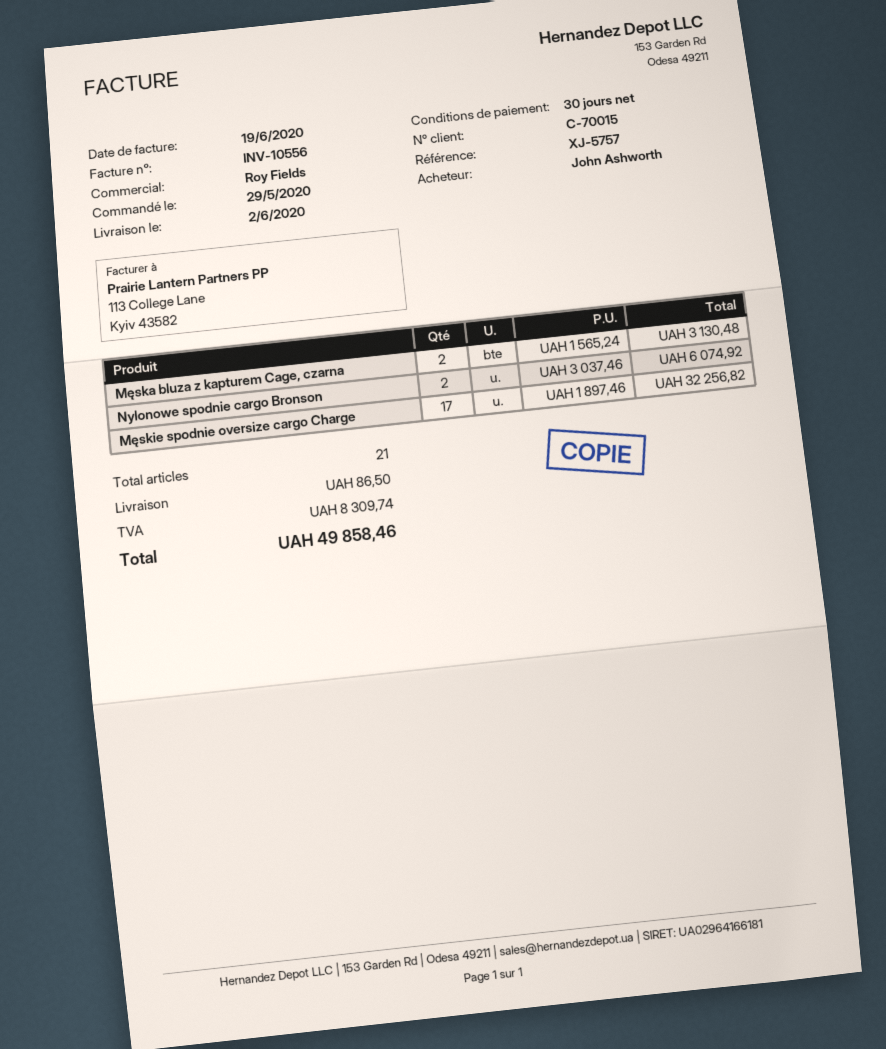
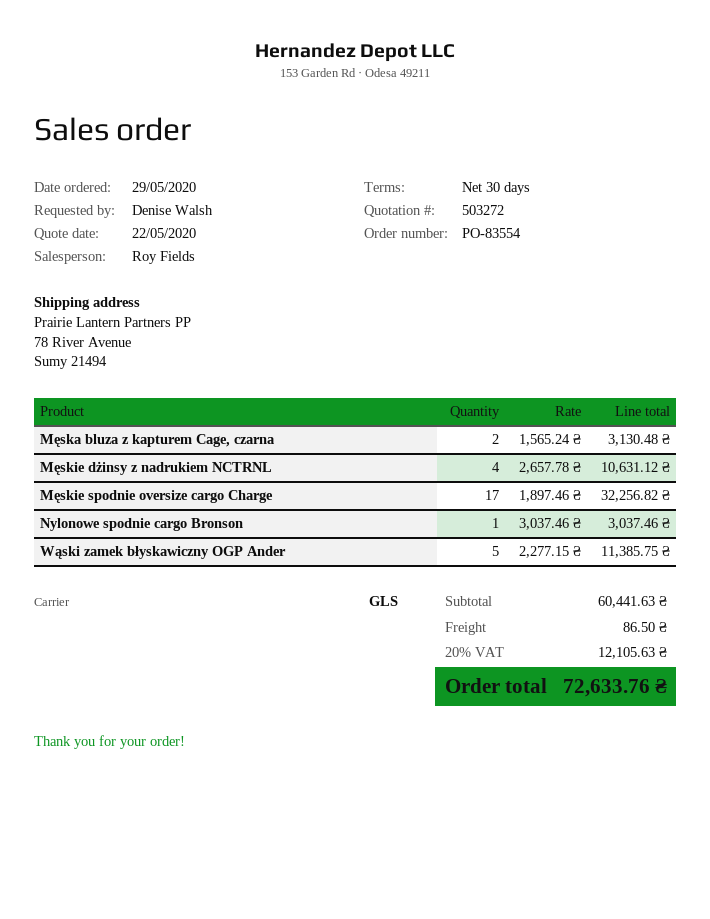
ordered by: John Ashworth -> Denise Walsh
Nylonowe spodnie cargo Bronson: 2 x 3037.46 = 6074.92 -> 1 x 3037.46 = 3037.46
Męskie dżinsy z nadrukiem NCTRNL: none -> 4 x 2657.78 = 10631.12
Wąski zamek błyskawiczny OGP Ander: none -> 5 x 2277.15 = 11385.75
tax: 8309.74 -> 12105.63
total: 49858.46 -> 72633.76

